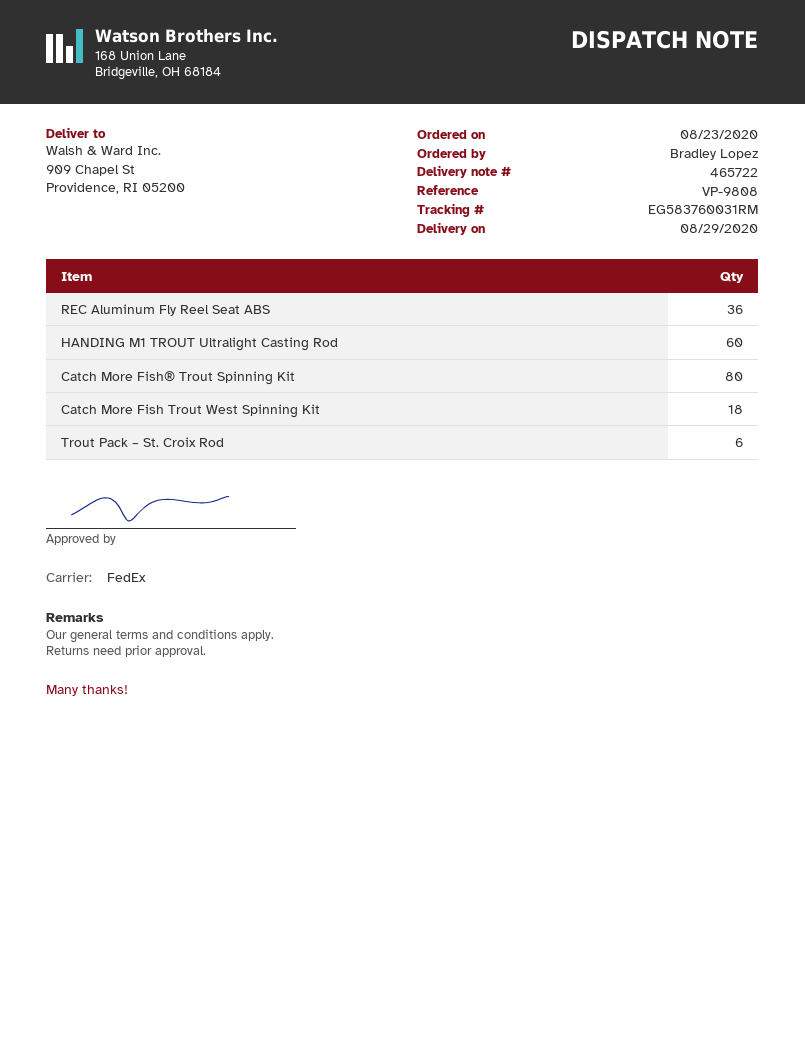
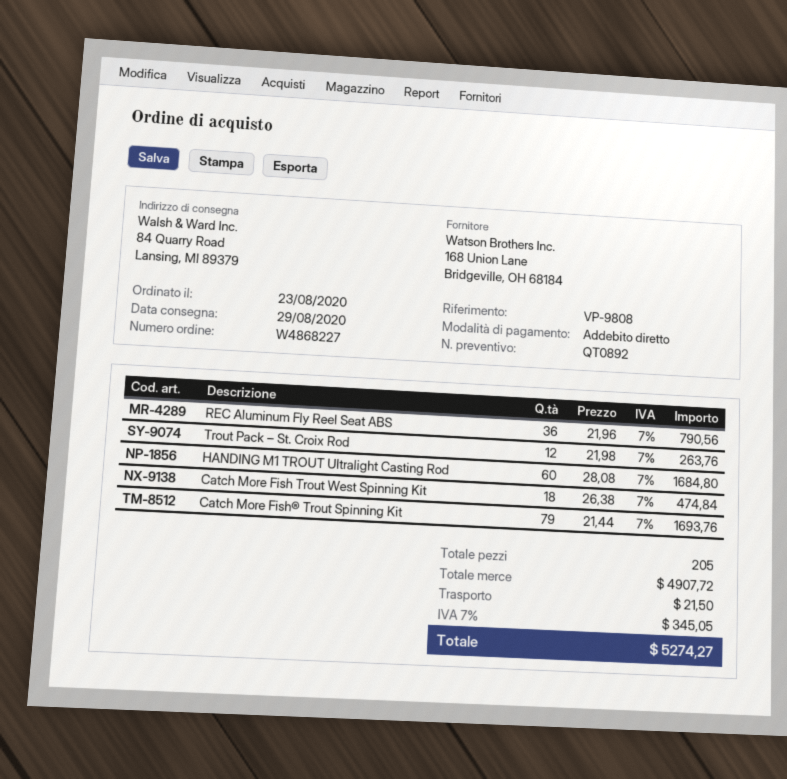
ship to: 909 Chapel St, Providence, RI 05200 -> 84 Quarry Road, Lansing, MI 89379
Catch More Fish® Trout Spinning Kit: 80 -> 79
Trout Pack – St. Croix Rod: 6 -> 12

